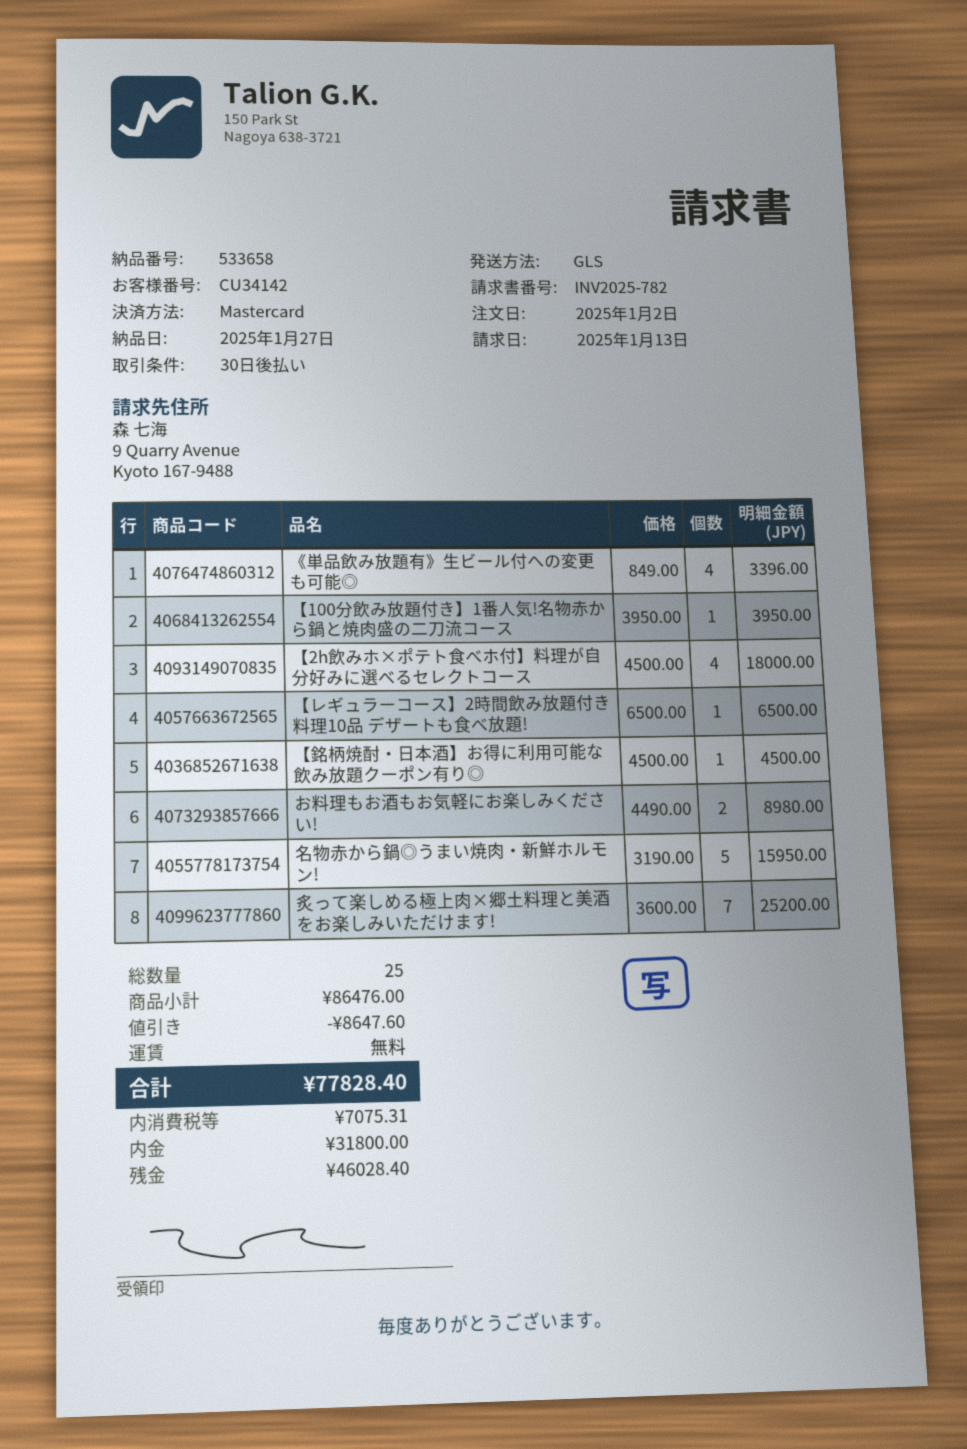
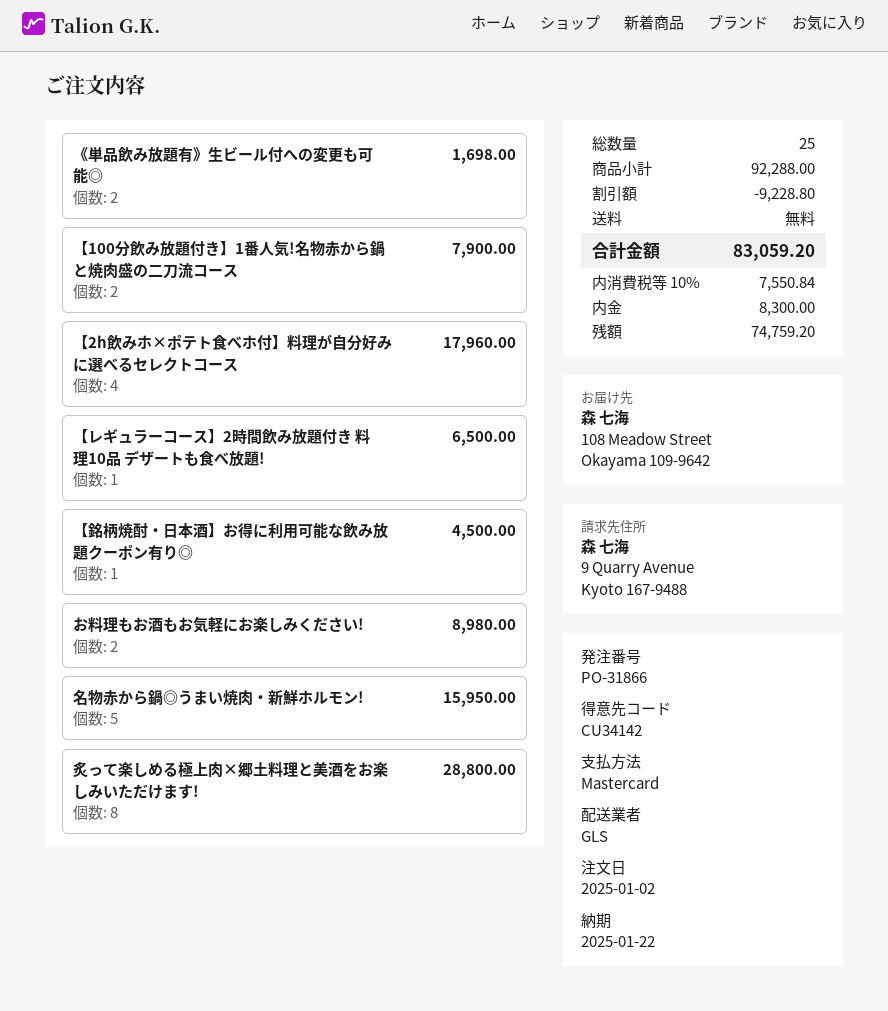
delivery date: 2025-01-27 -> 2025-01-22
《単品飲み放題有》生ビール付への変更も可能◎: 4 for 3396.00 -> 2 for 1698.00
【100分飲み放題付き】1番人気!名物赤から鍋と焼肉盛の二刀流コース: 1 for 3950.00 -> 2 for 7900.00
【2h飲みホ×ポテト食べホ付】料理が自分好みに選べるセレクトコース: 4 for 18000.00 -> 4 for 17960.00
炙って楽しめる極上肉×郷土料理と美酒をお楽しみいただけます!: 7 for 25200.00 -> 8 for 28800.00
subtotal: 86476.00 -> 92288.00
discount: 8647.60 -> 9228.80
tax: 7075.31 -> 7550.84
total: 77828.40 -> 83059.20
deposit: 31800.00 -> 8300.00
balance: 46028.40 -> 74759.20

